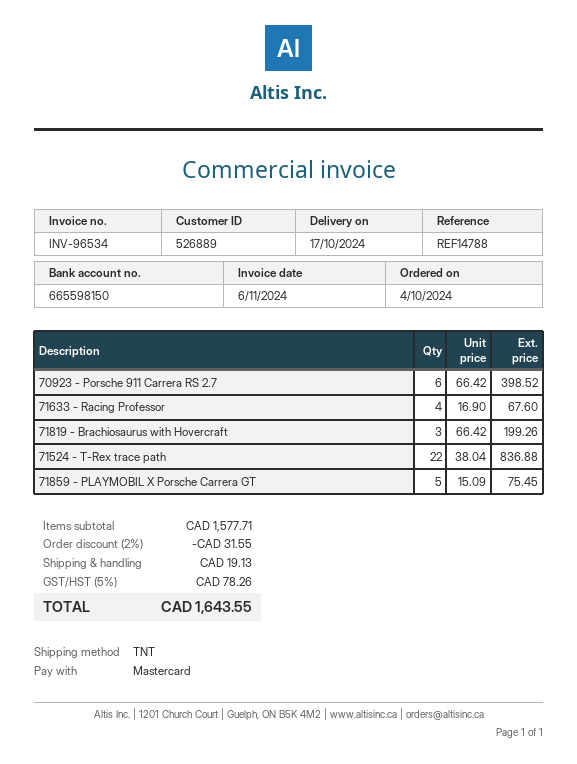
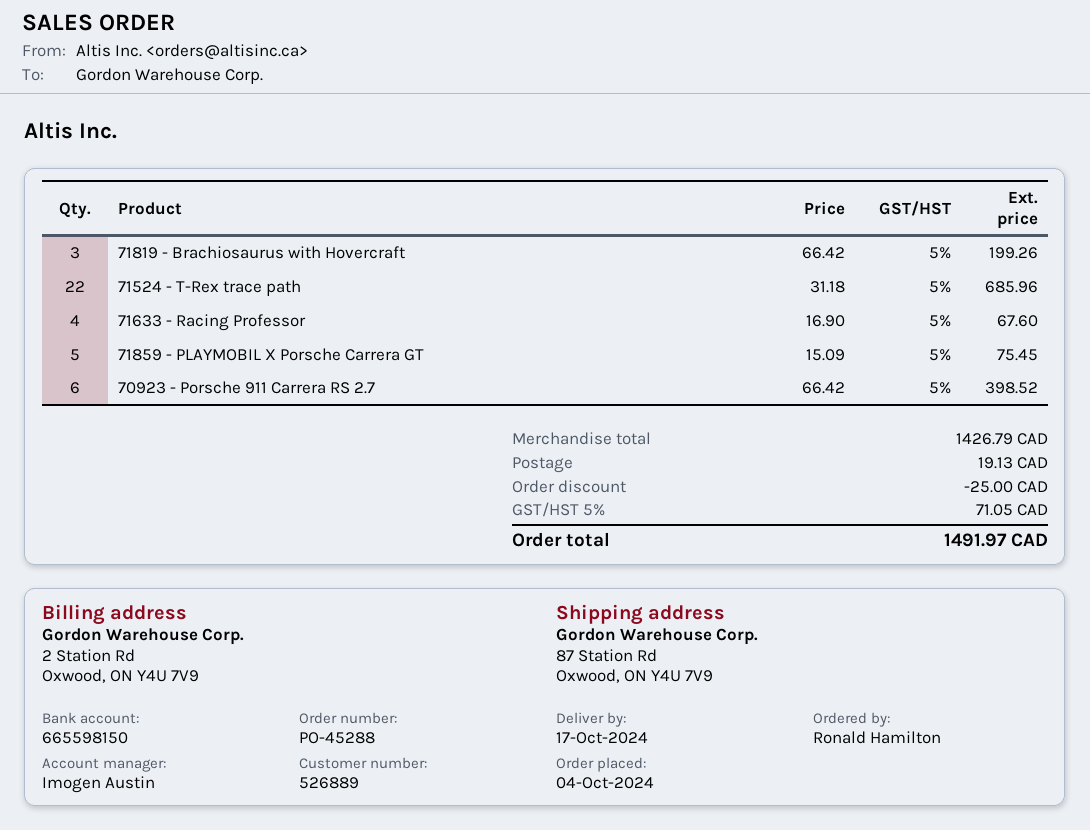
71524 - T-Rex trace path: 22 x 38.04 = 836.88 -> 22 x 31.18 = 685.96
subtotal: 1577.71 -> 1426.79
discount: 31.55 -> 25.00
tax: 5% = 78.26 -> 5% = 71.05
total: 1643.55 -> 1491.97

